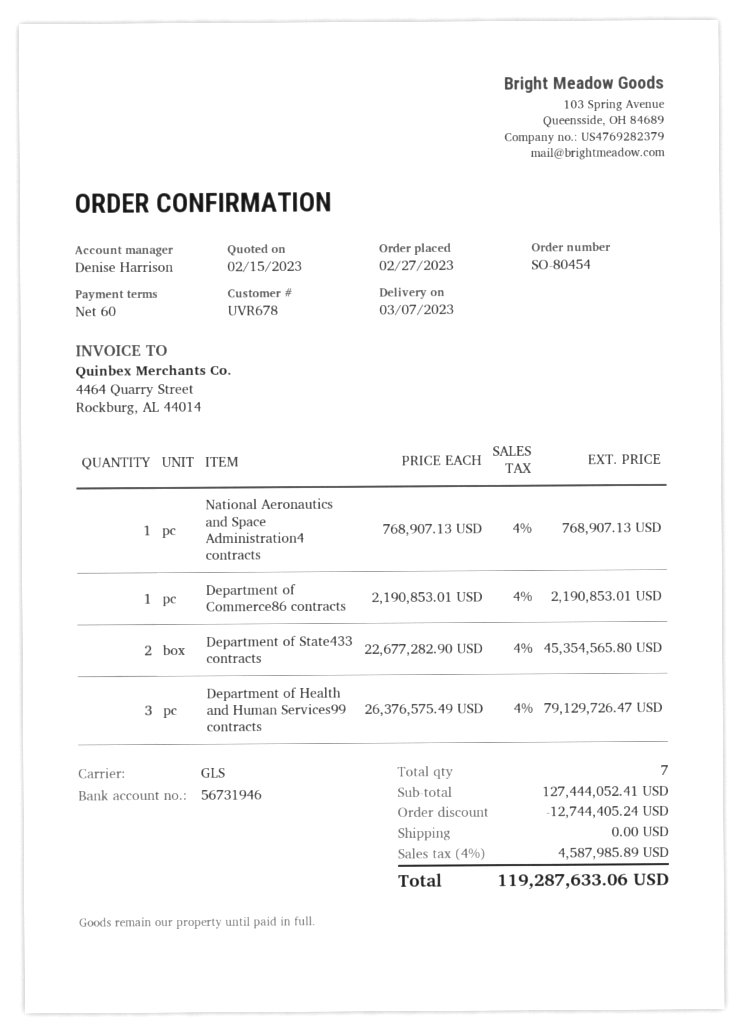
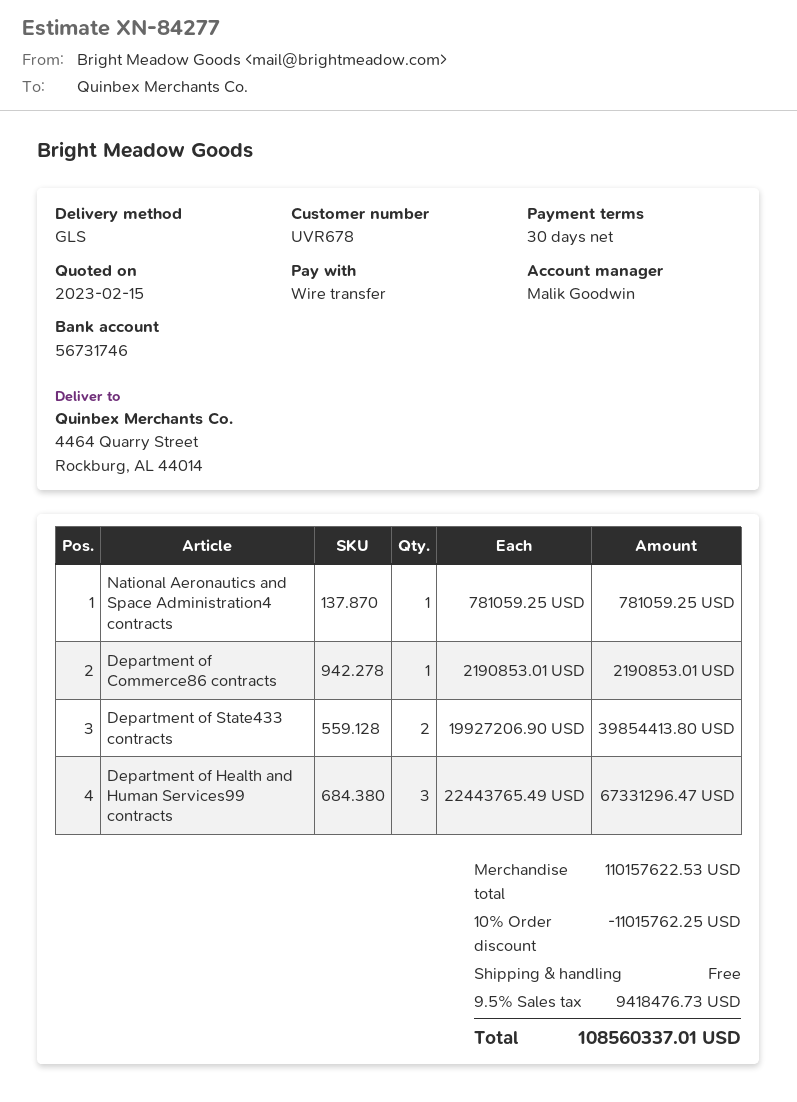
payment terms: 60 days -> 30 days
sales rep: Denise Harrison -> Malik Goodwin
bank account: 56731946 -> 56731746
National Aeronautics and Space Administration4 contracts: 1 x 768907.13 = 768907.13 -> 1 x 781059.25 = 781059.25
Department of State433 contracts: 2 x 22677282.90 = 45354565.80 -> 2 x 19927206.90 = 39854413.80
Department of Health and Human Services99 contracts: 3 x 26376575.49 = 79129726.47 -> 3 x 22443765.49 = 67331296.47
subtotal: 127444052.41 -> 110157622.53
discount: 12744405.24 -> 11015762.25
tax: 4% = 4587985.89 -> 9.5% = 9418476.73
total: 119287633.06 -> 108560337.01

